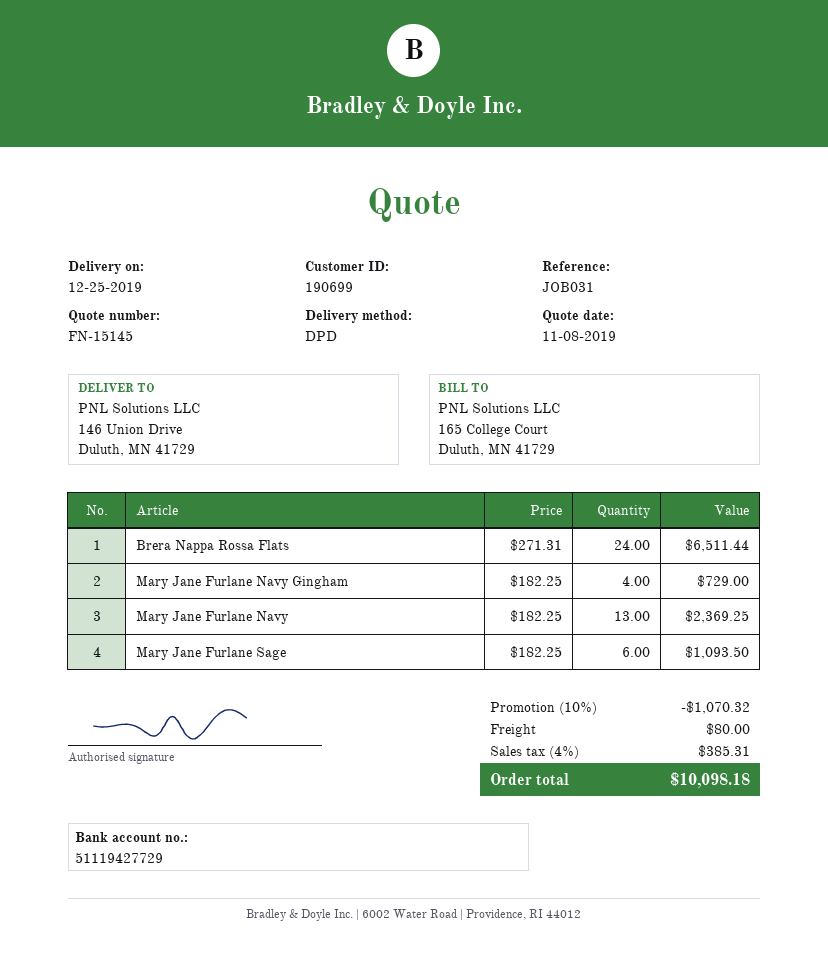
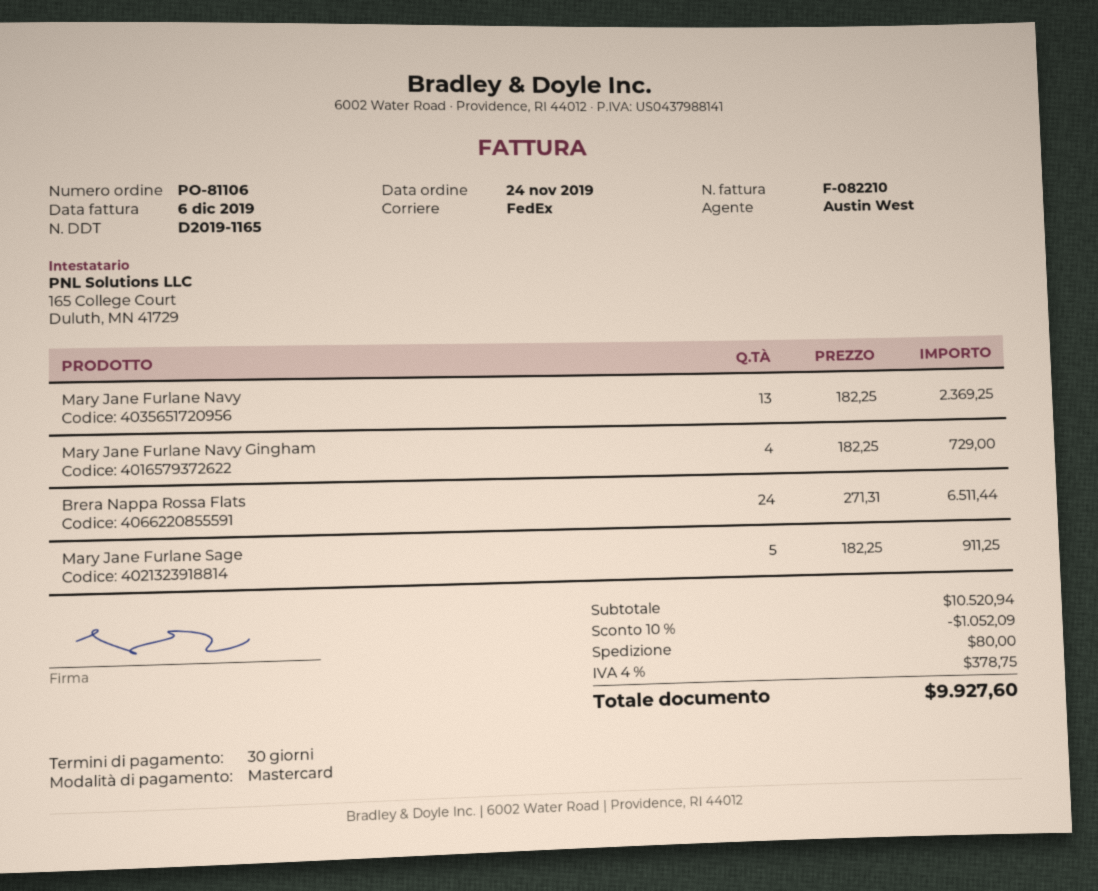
shipping method: DPD -> FedEx
Mary Jane Furlane Sage: 6 x 182.25 = 1093.50 -> 5 x 182.25 = 911.25
discount: 10% = 1070.32 -> 10% = 1052.09
tax: 4% = 385.31 -> 4% = 378.75
total: 10098.18 -> 9927.60

